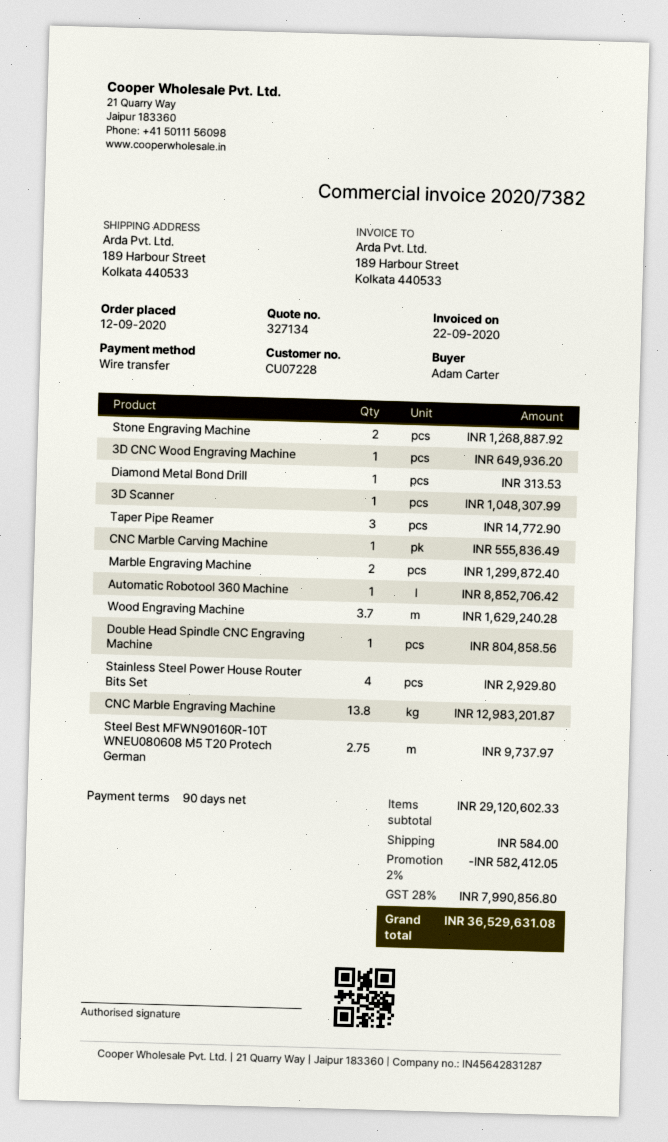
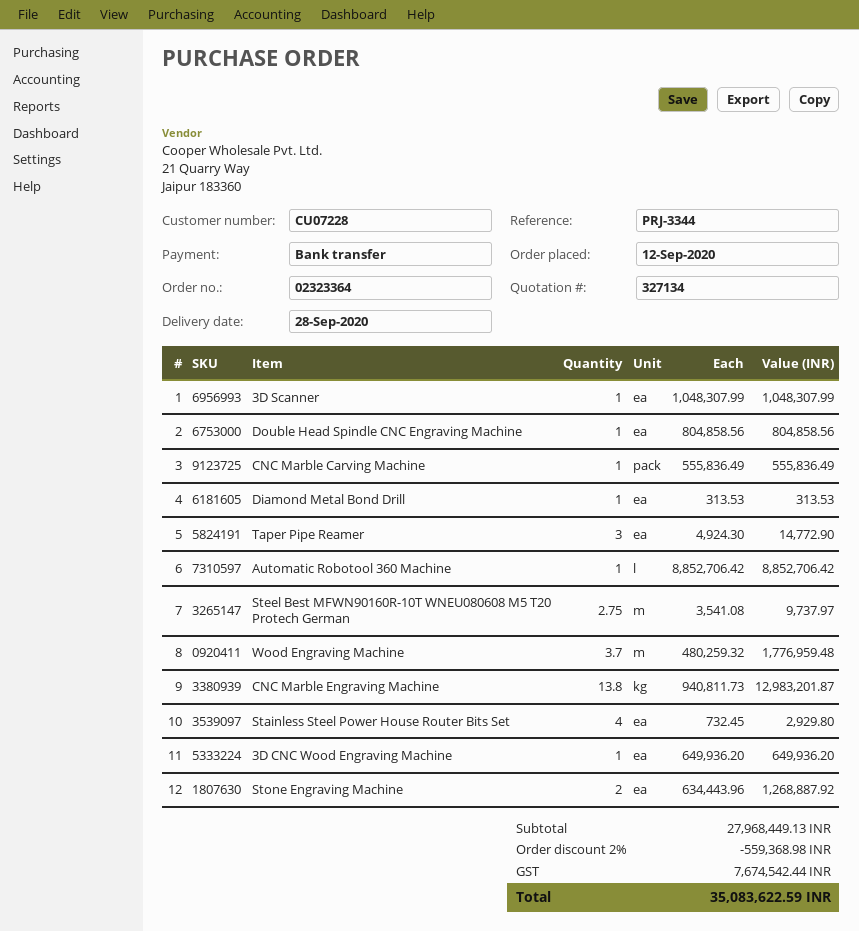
Marble Engraving Machine: 2 for 1299872.40 -> none
Wood Engraving Machine: 3.7 for 1629240.28 -> 3.7 for 1776959.48
subtotal: 29120602.33 -> 27968449.13
discount: 2% = 582412.05 -> 2% = 559368.98
shipping: 584.00 -> none
tax: 7990856.80 -> 7674542.44
total: 36529631.08 -> 35083622.59

